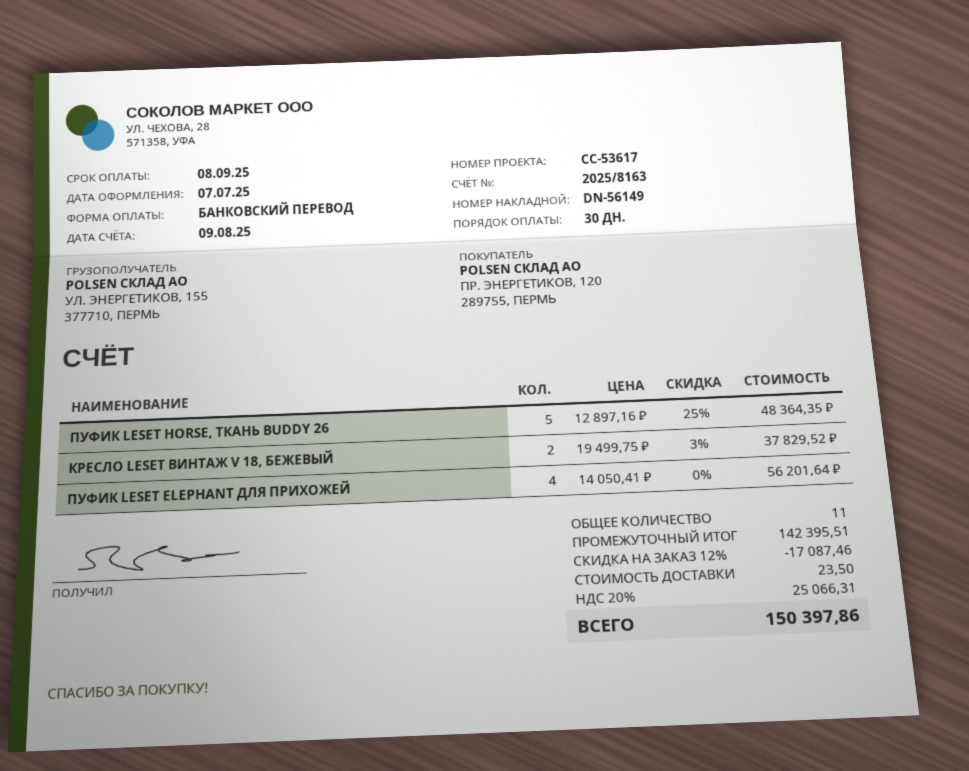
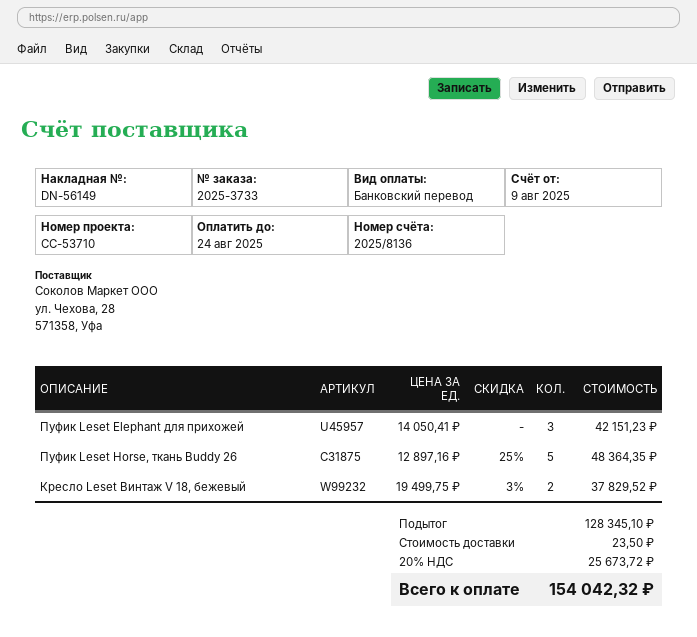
invoice number: 2025/8163 -> 2025/8136
due date: 2025-09-08 -> 2025-08-24
reference: CC-53617 -> CC-53710
ПУФИК LESET ELEPHANT ДЛЯ ПРИХОЖЕЙ: 4 x 14050.41 = 56201.64 -> 3 x 14050.41 = 42151.23
subtotal: 142395.51 -> 128345.10
discount: 12% = 17087.46 -> none
tax: 20% = 25066.31 -> 20% = 25673.72
total: 150397.86 -> 154042.32

